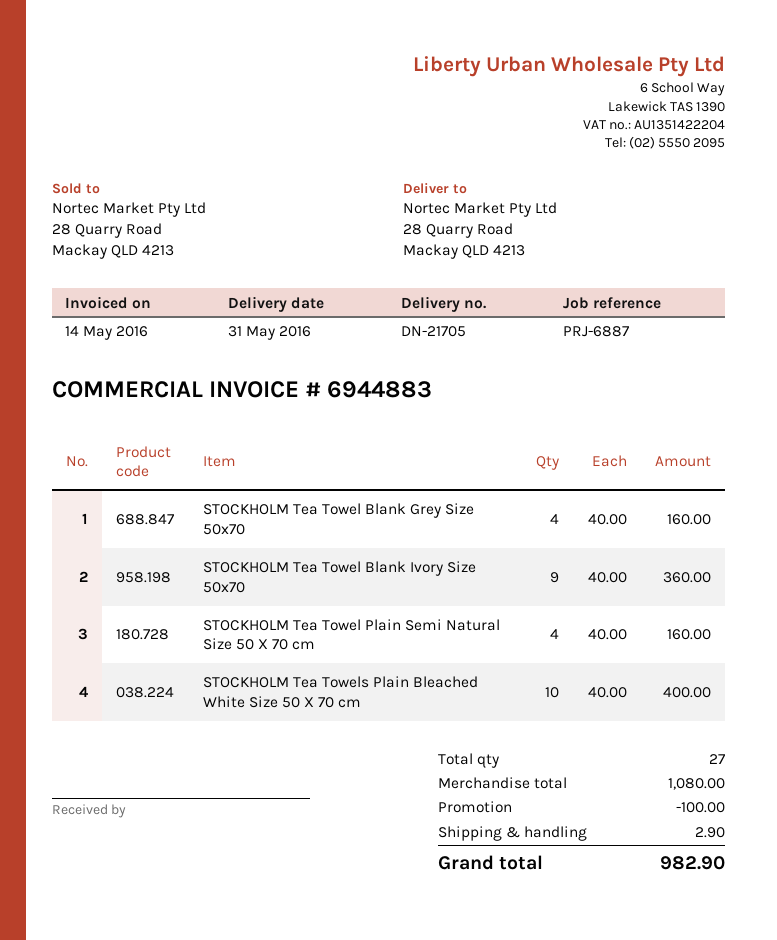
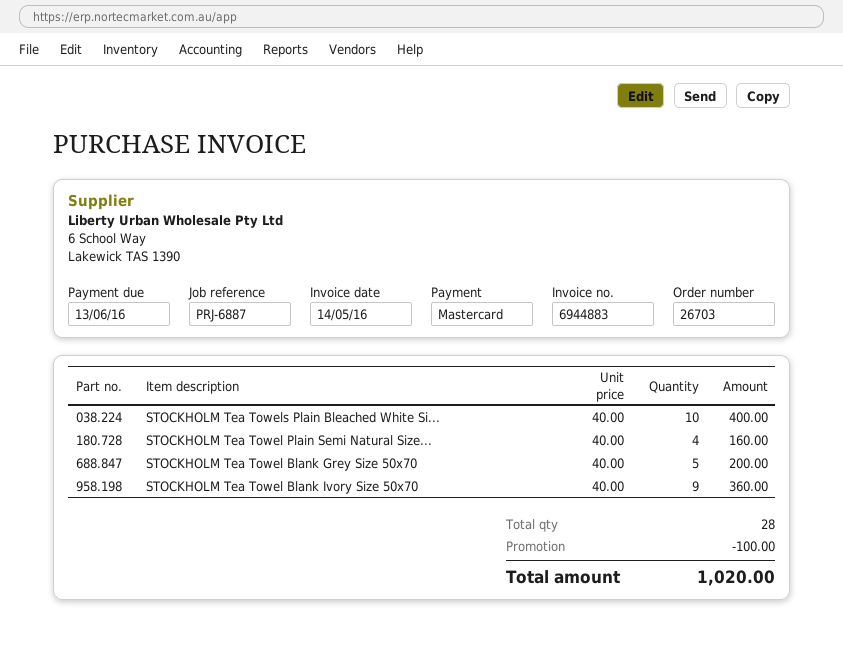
STOCKHOLM Tea Towel Blank Grey Size 50x70: 4 x 40.00 = 160.00 -> 5 x 40.00 = 200.00
total quantity: 27 -> 28
shipping: 2.90 -> none
total: 982.90 -> 1020.00

